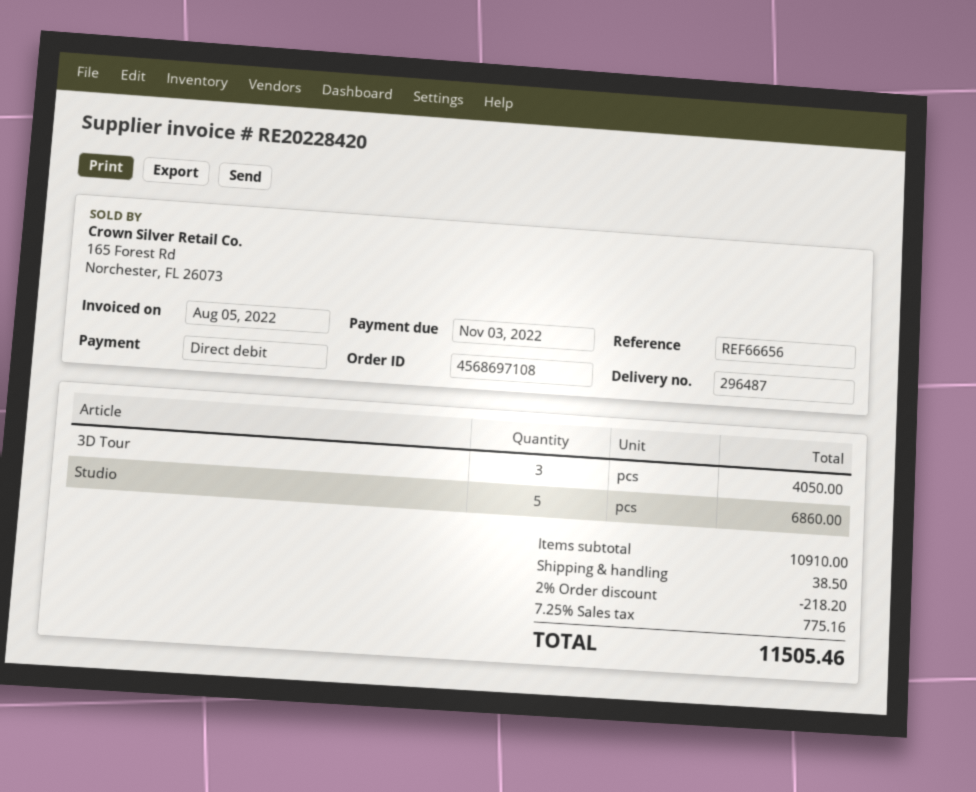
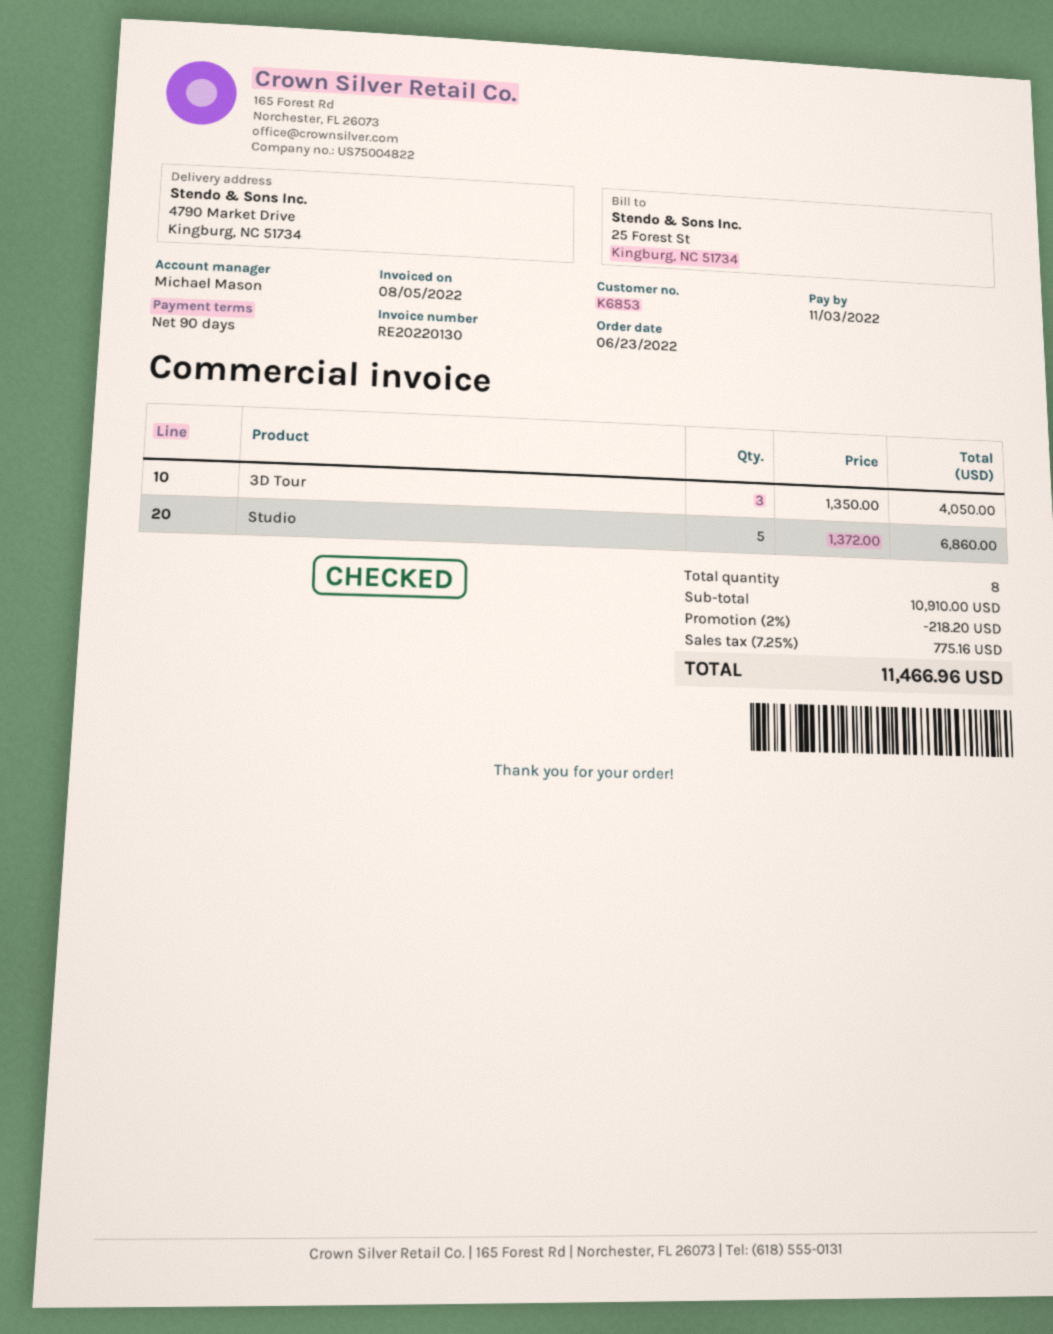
invoice number: RE20228420 -> RE20220130
shipping: 38.50 -> none
total: 11505.46 -> 11466.96

